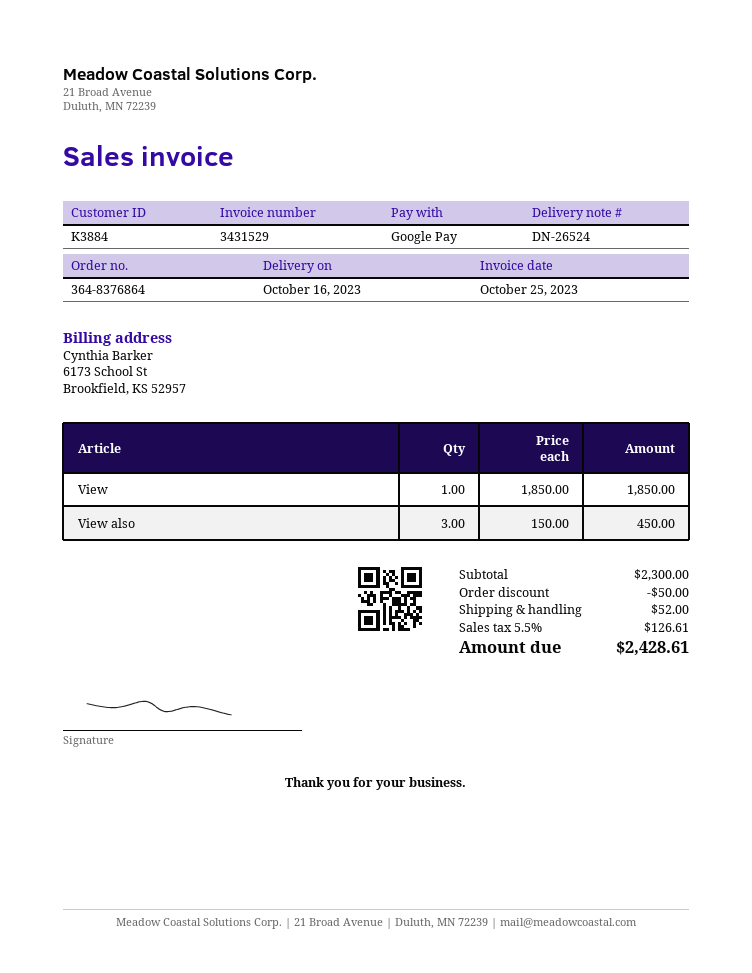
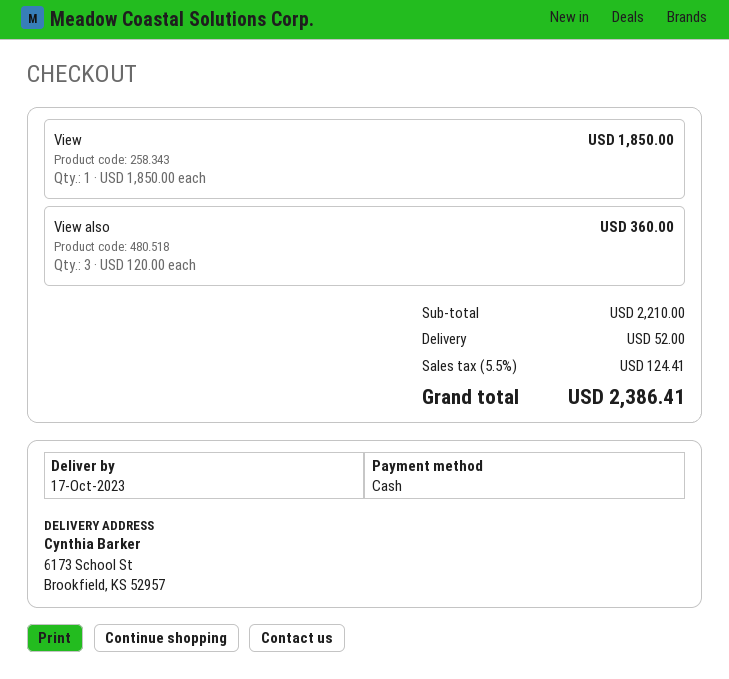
delivery date: 2023-10-16 -> 2023-10-17
payment method: Google Pay -> cash
View also: 3 x 150.00 = 450.00 -> 3 x 120.00 = 360.00
subtotal: 2300.00 -> 2210.00
discount: 50.00 -> none
tax: 5.5% = 126.61 -> 5.5% = 124.41
total: 2428.61 -> 2386.41

